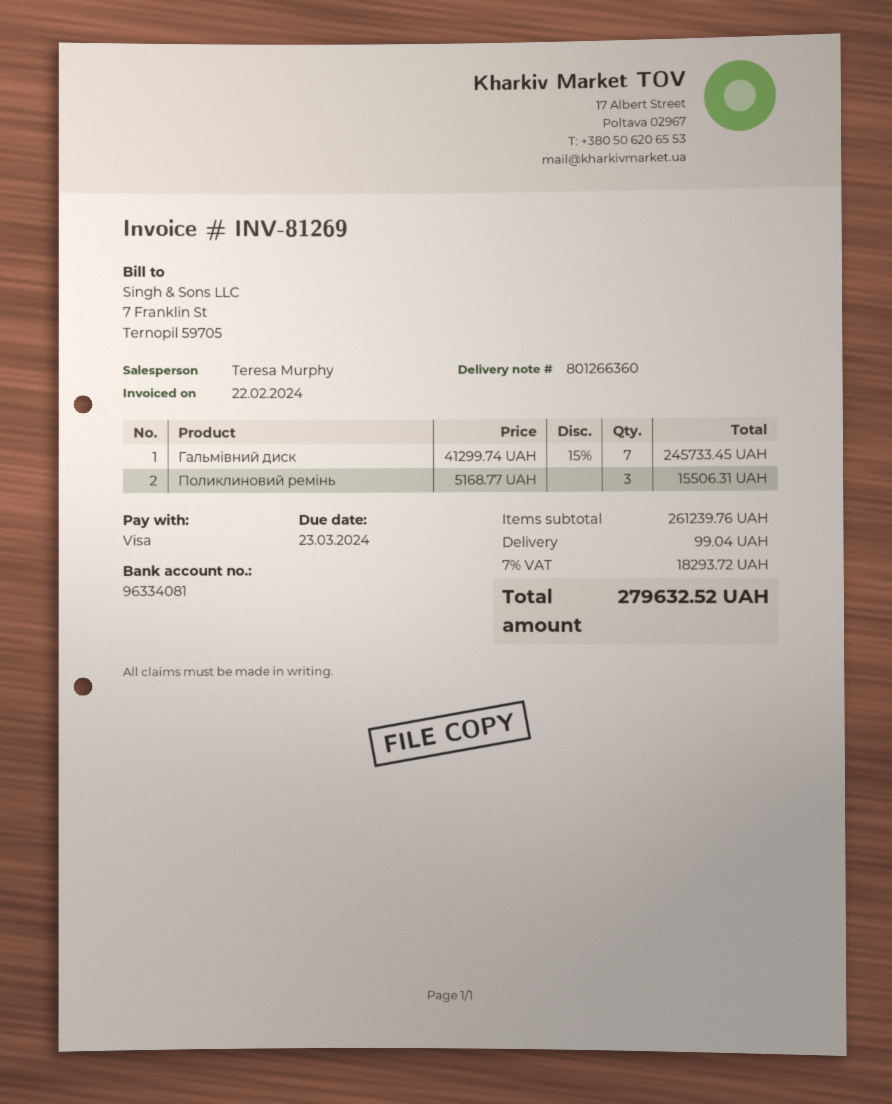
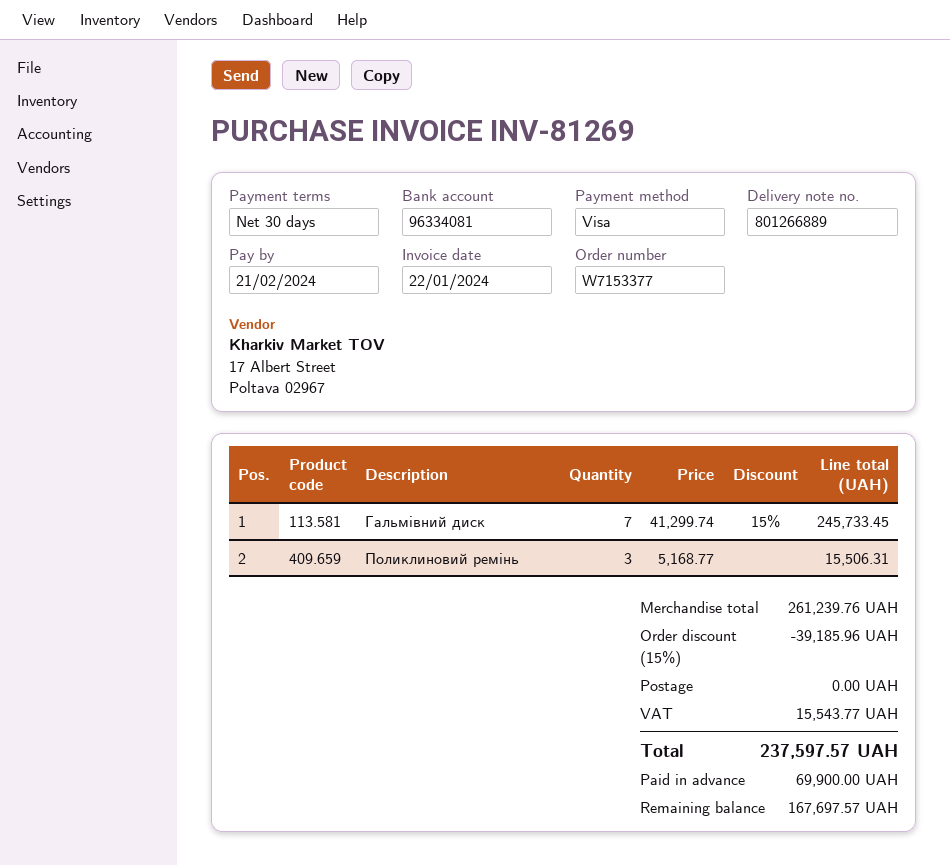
delivery note number: 801266360 -> 801266889
invoice date: 2024-02-22 -> 2024-01-22
due date: 2024-03-23 -> 2024-02-21
discount: none -> 15% = 39185.96
shipping: 99.04 -> 0.00
tax: 18293.72 -> 15543.77
total: 279632.52 -> 237597.57

